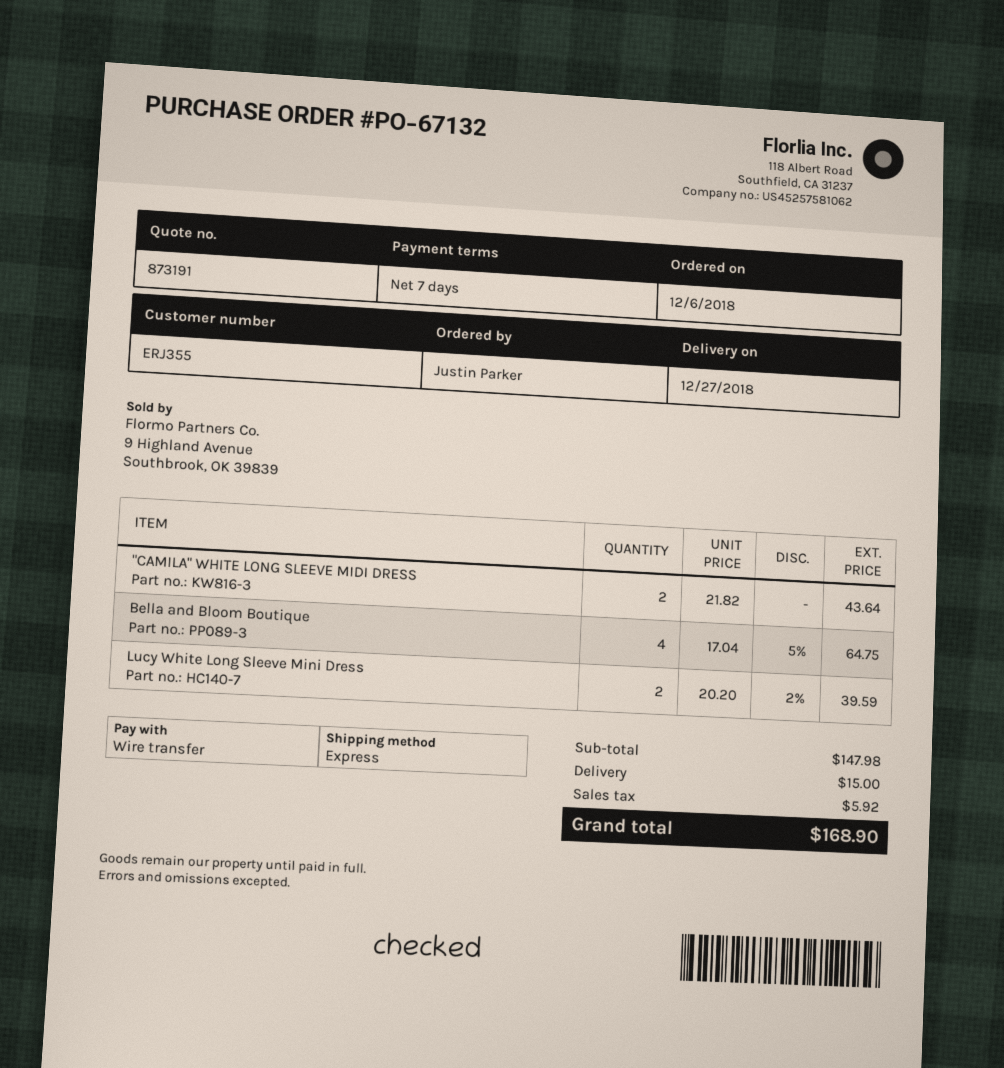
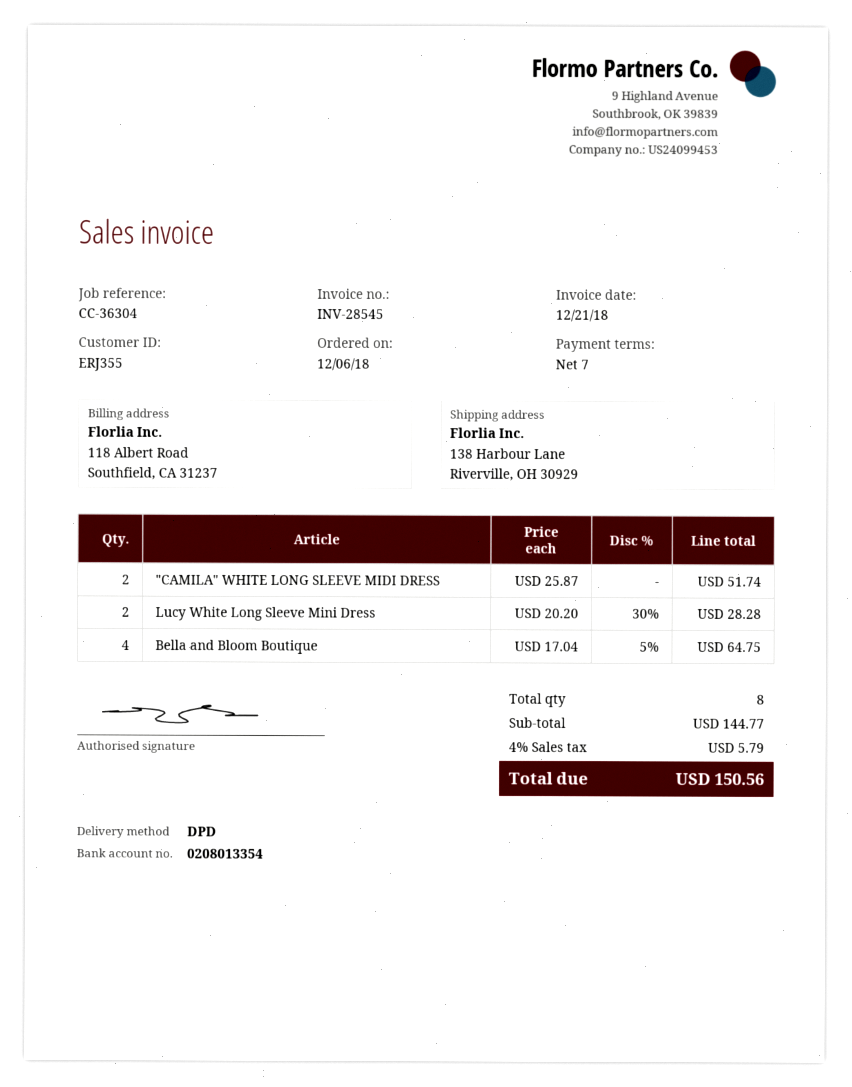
shipping method: express -> DPD
"CAMILA" WHITE LONG SLEEVE MIDI DRESS: 2 x 21.82 = 43.64 -> 2 x 25.87 = 51.74
Lucy White Long Sleeve Mini Dress: 2 x 20.20 - 2% = 39.59 -> 2 x 20.20 - 30% = 28.28
subtotal: 147.98 -> 144.77
shipping: 15.00 -> none
tax: 5.92 -> 5.79
total: 168.90 -> 150.56

